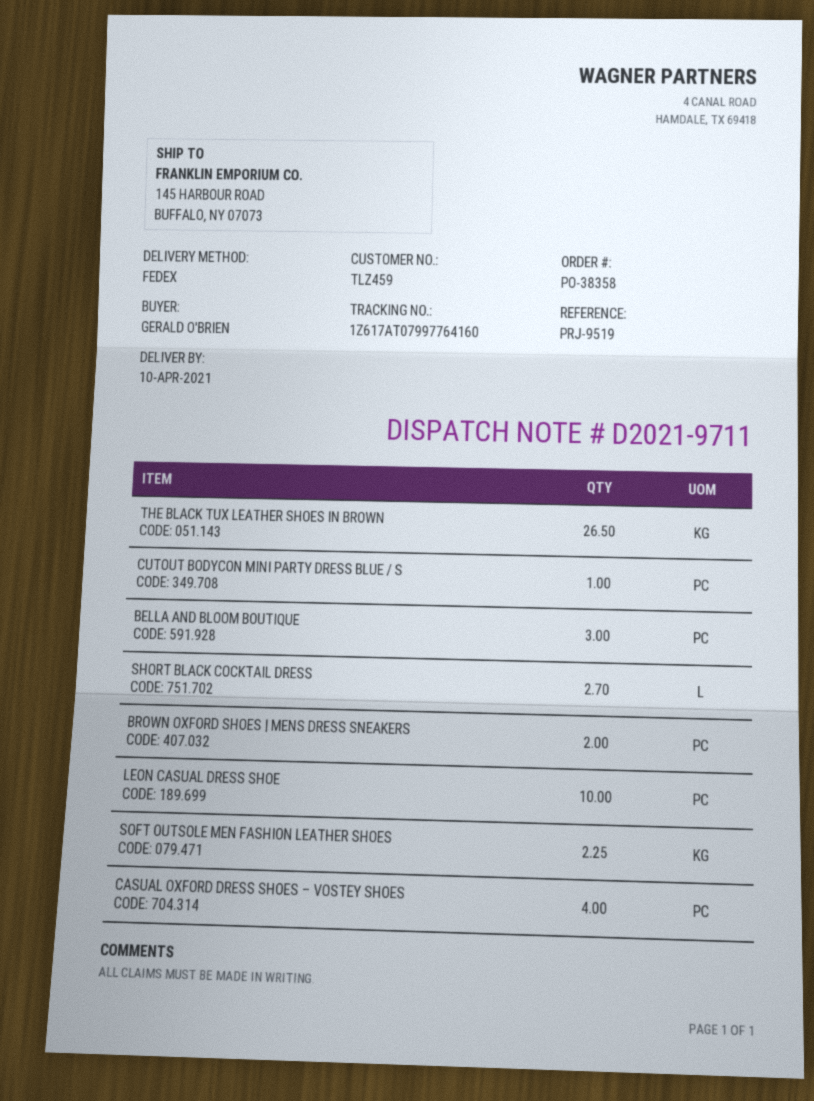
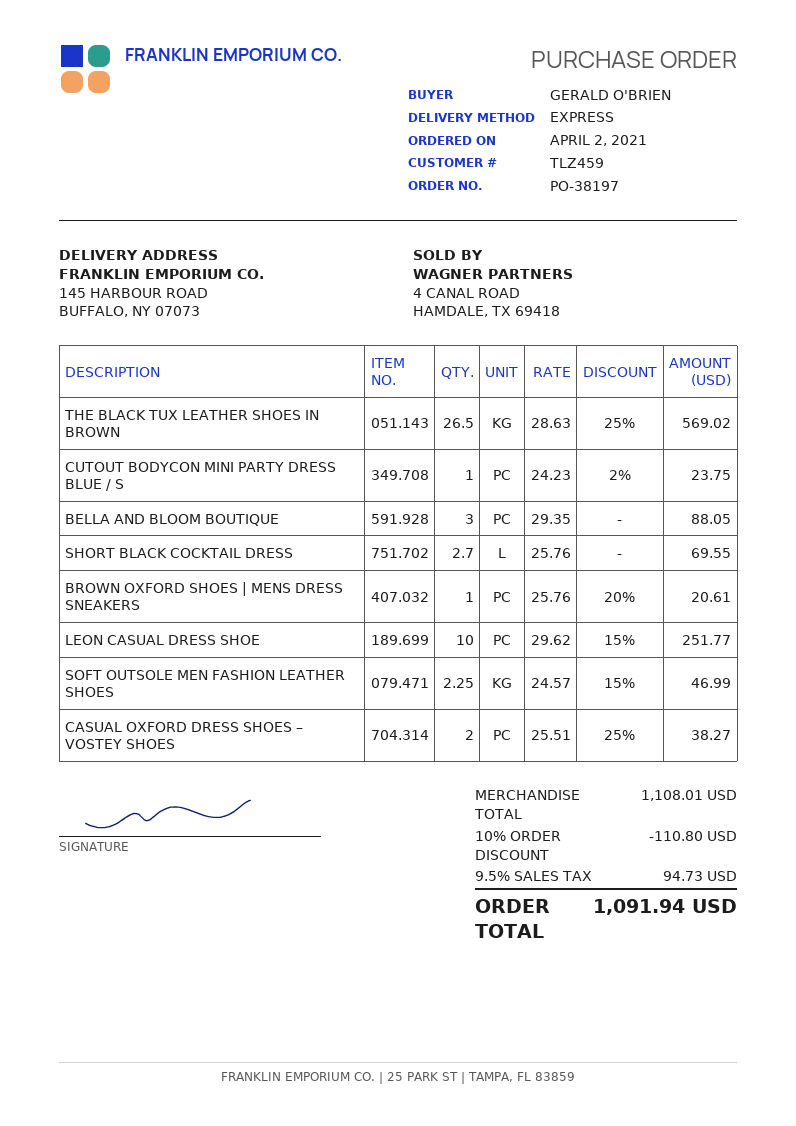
order number: PO-38358 -> PO-38197
shipping method: FedEx -> express
BROWN OXFORD SHOES | MENS DRESS SNEAKERS: 2 -> 1
CASUAL OXFORD DRESS SHOES – VOSTEY SHOES: 4 -> 2

